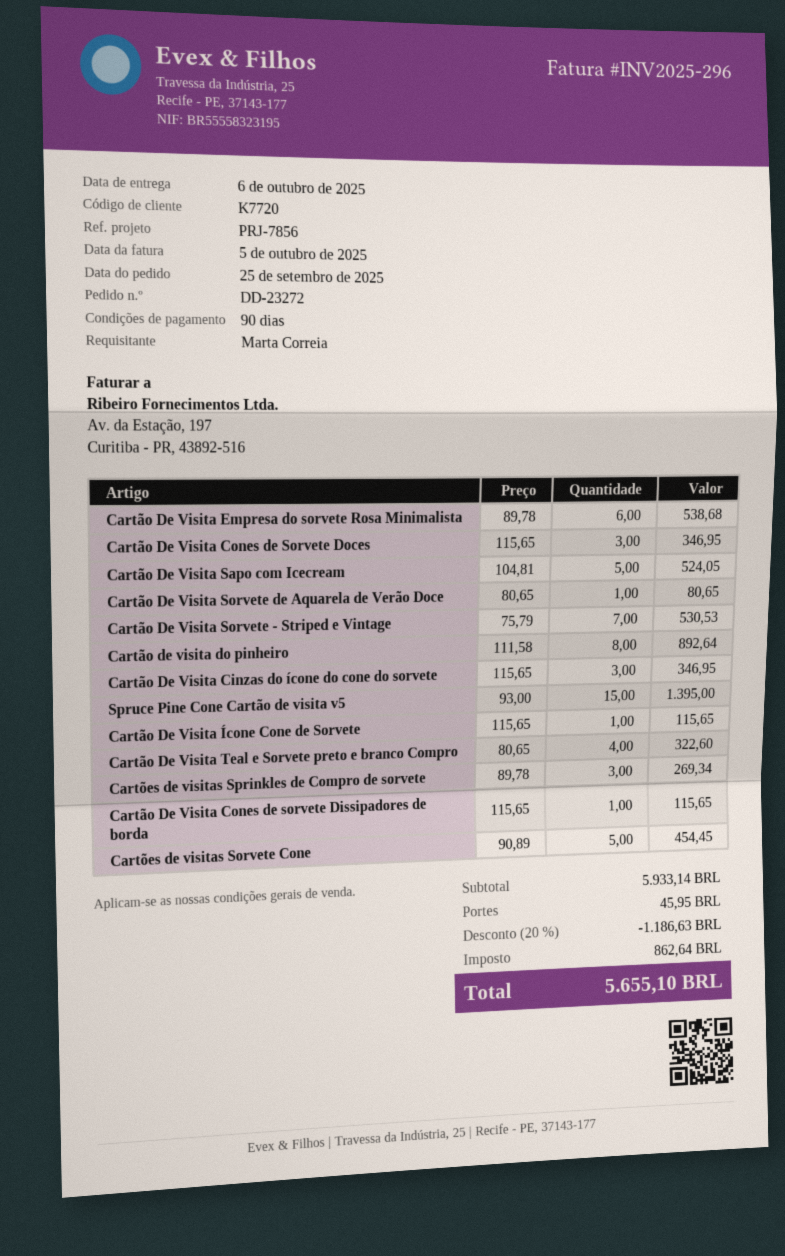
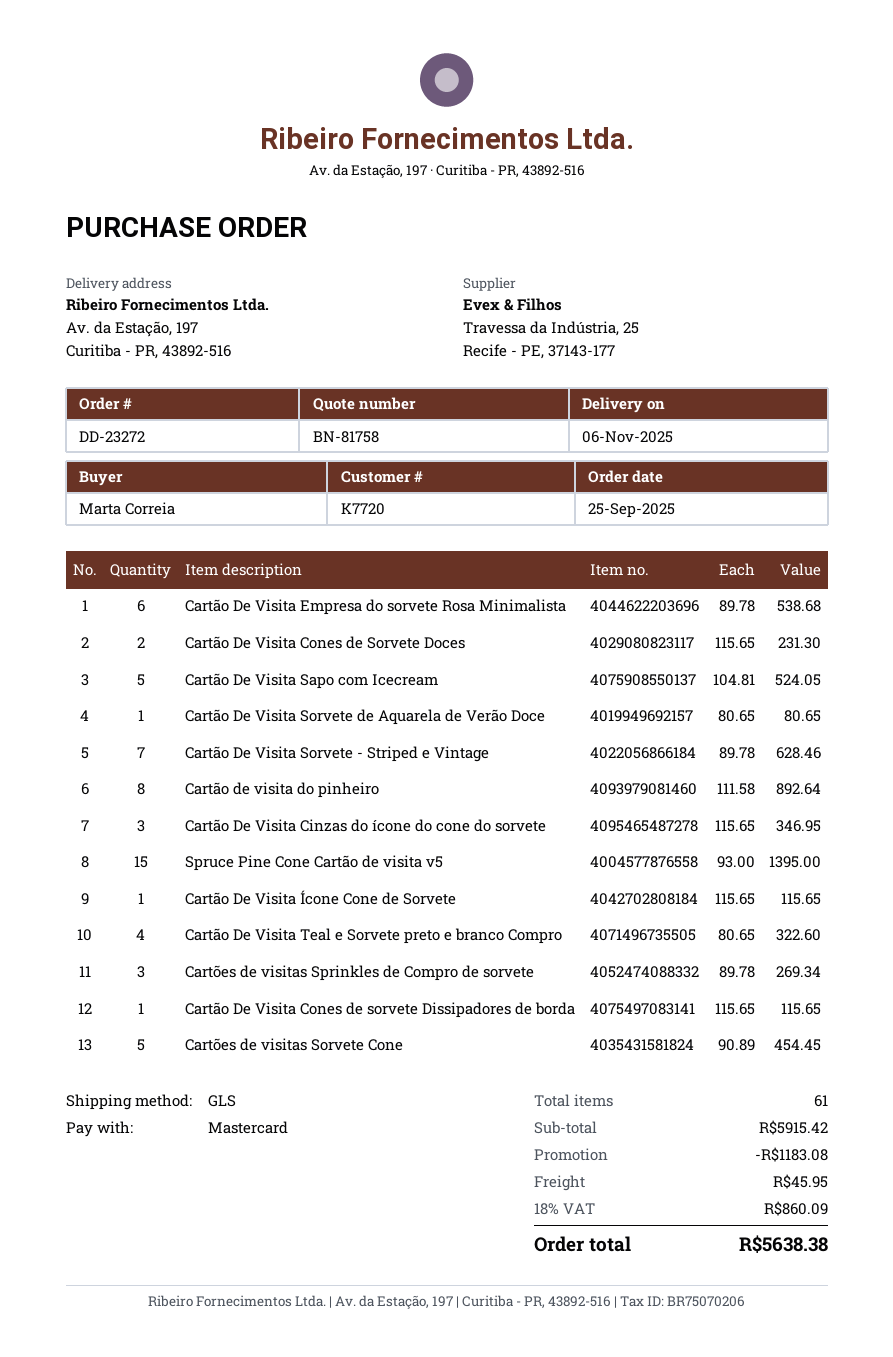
delivery date: 2025-10-06 -> 2025-11-06
Cartão De Visita Cones de Sorvete Doces: 3 x 115.65 = 346.95 -> 2 x 115.65 = 231.30
Cartão De Visita Sorvete - Striped e Vintage: 7 x 75.79 = 530.53 -> 7 x 89.78 = 628.46
subtotal: 5933.14 -> 5915.42
discount: 1186.63 -> 1183.08
tax: 862.64 -> 860.09
total: 5655.10 -> 5638.38

